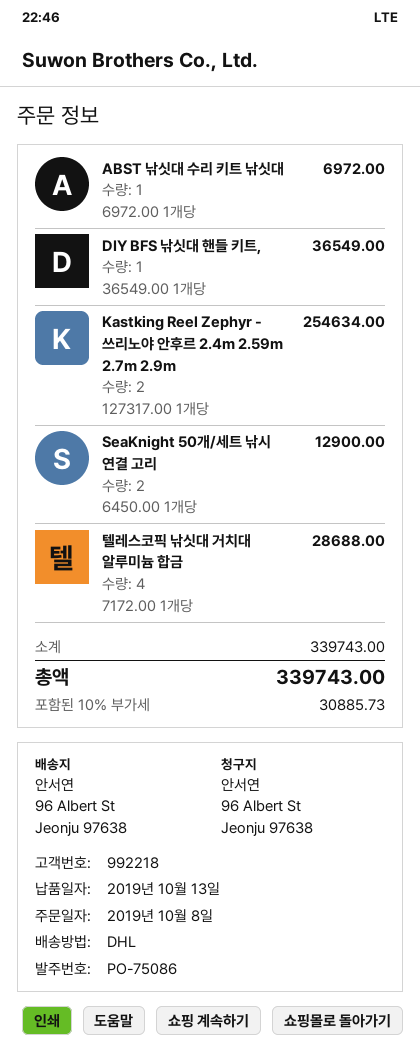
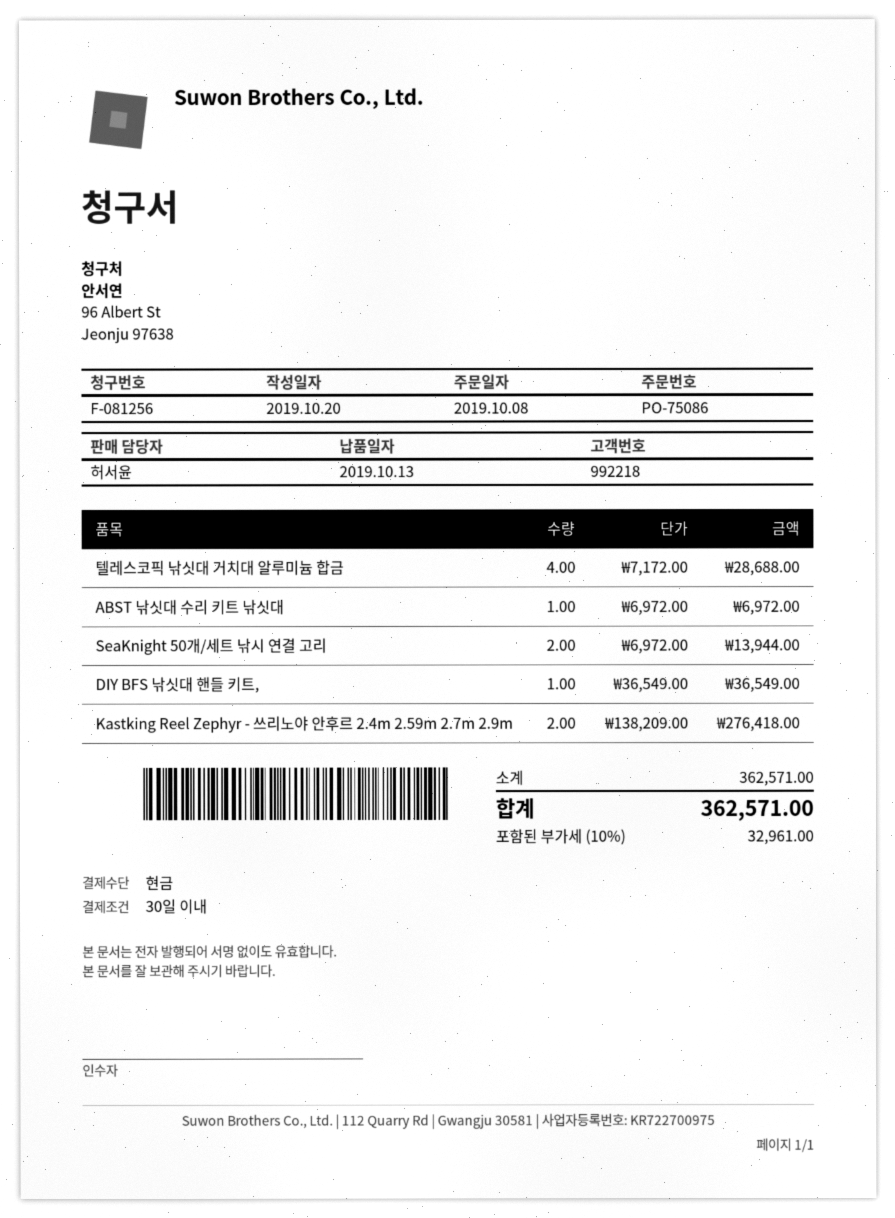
Kastking Reel Zephyr - 쓰리노야 안후르 2.4m 2.59m 2.7m 2.9m: 2 x 127317.00 = 254634.00 -> 2 x 138209.00 = 276418.00
SeaKnight 50개/세트 낚시 연결 고리: 2 x 6450.00 = 12900.00 -> 2 x 6972.00 = 13944.00
subtotal: 339743.00 -> 362571.00
tax: 10% = 30885.73 -> 10% = 32961.00
total: 339743.00 -> 362571.00

